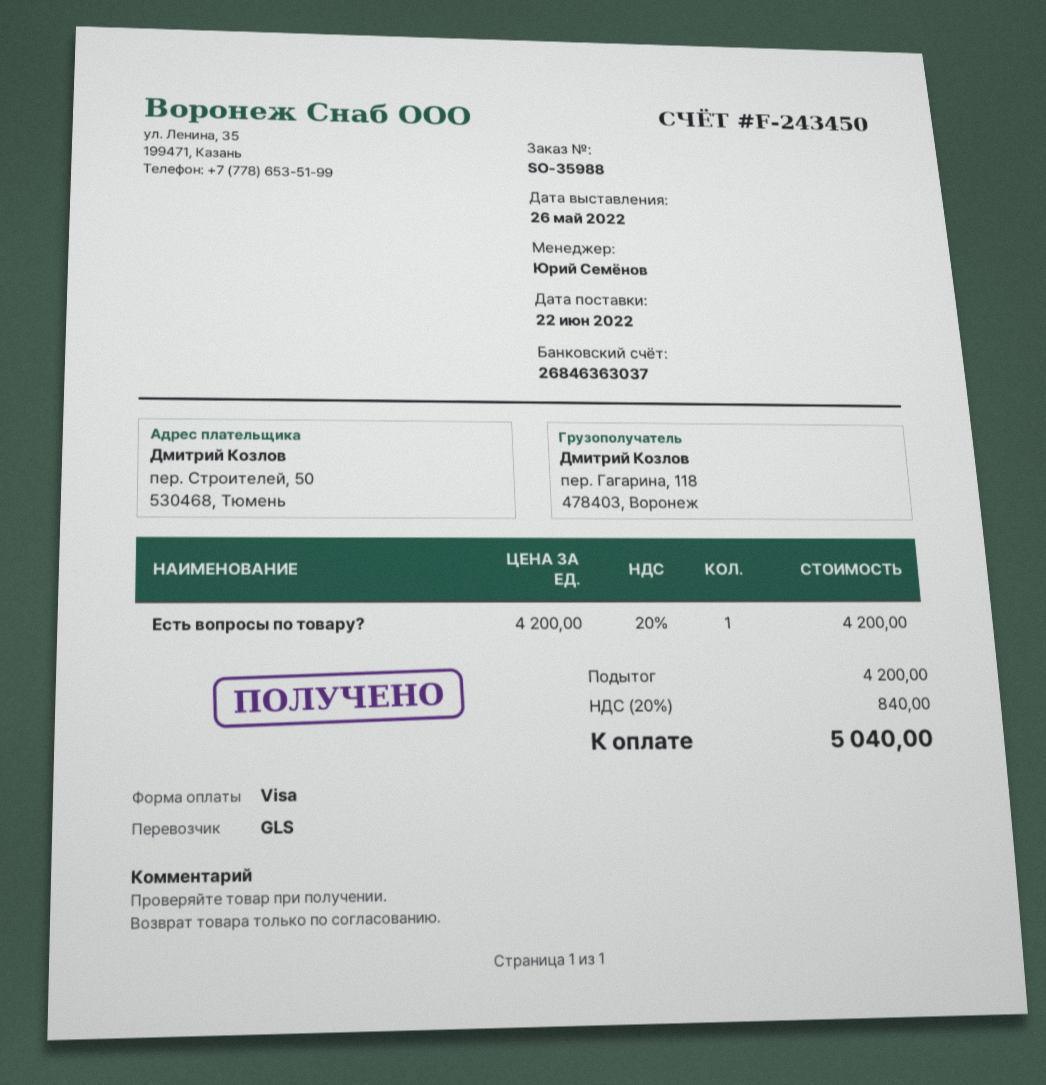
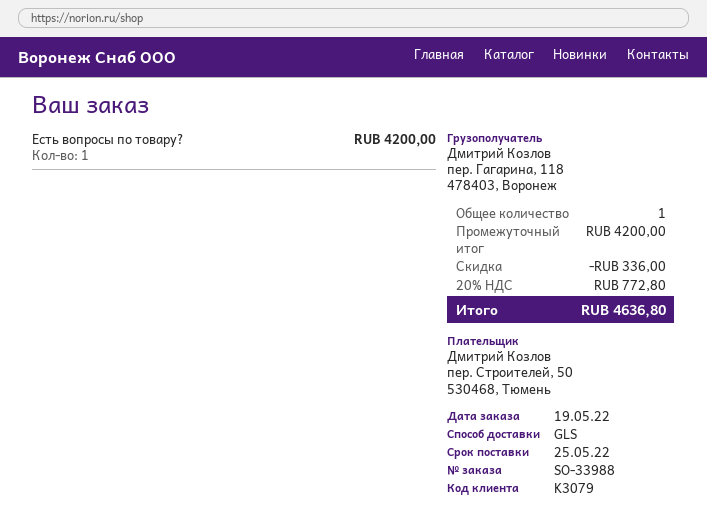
order number: SO-35988 -> SO-33988
delivery date: 2022-06-22 -> 2022-05-25
discount: none -> 336.00
tax: 20% = 840.00 -> 20% = 772.80
total: 5040.00 -> 4636.80

